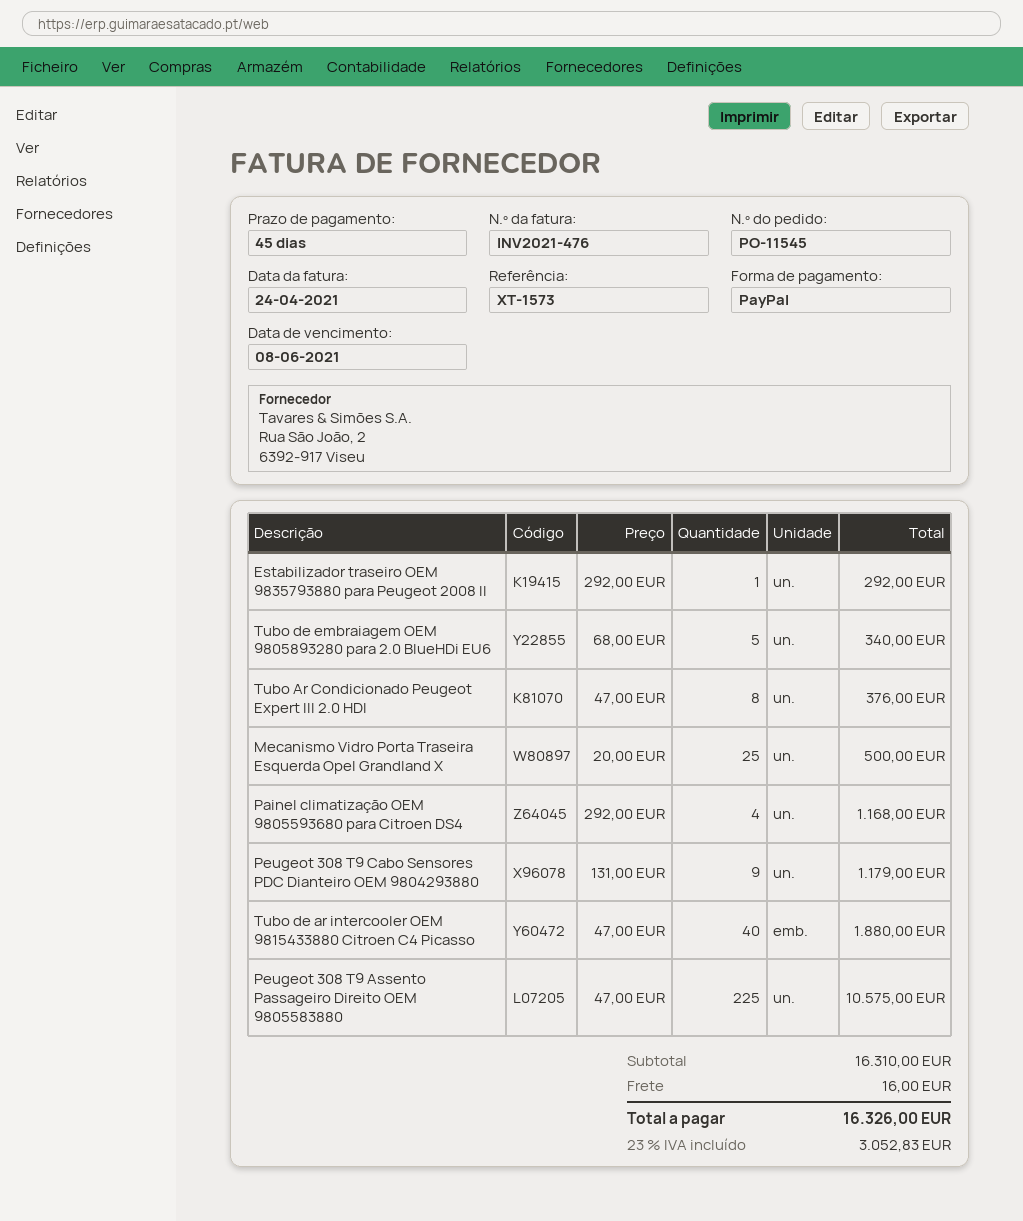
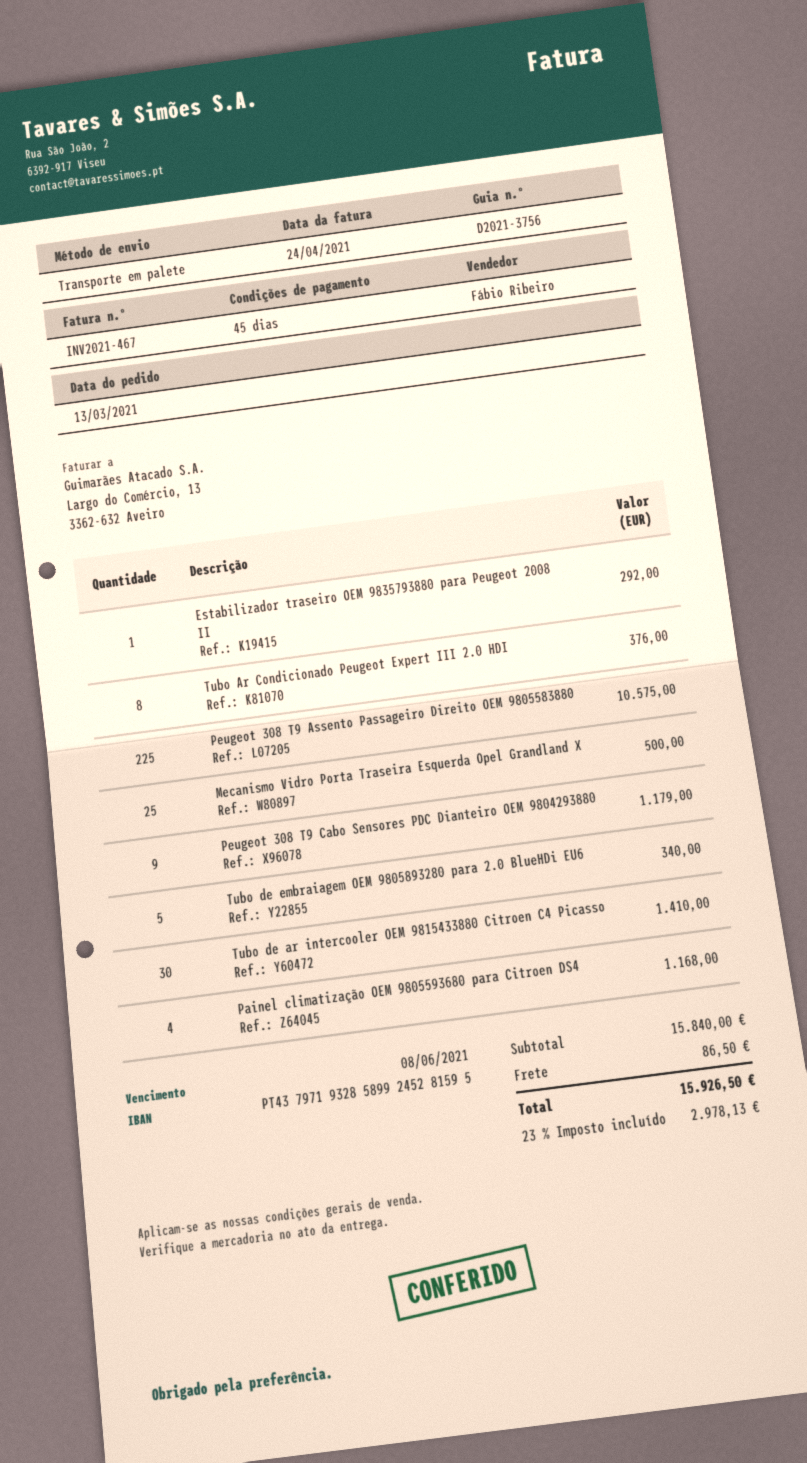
invoice number: INV2021-476 -> INV2021-467
Tubo de ar intercooler OEM 9815433880 Citroen C4 Picasso: 40 for 1880.00 -> 30 for 1410.00
subtotal: 16310.00 -> 15840.00
shipping: 16.00 -> 86.50
tax: 23% = 3052.83 -> 23% = 2978.13
total: 16326.00 -> 15926.50

